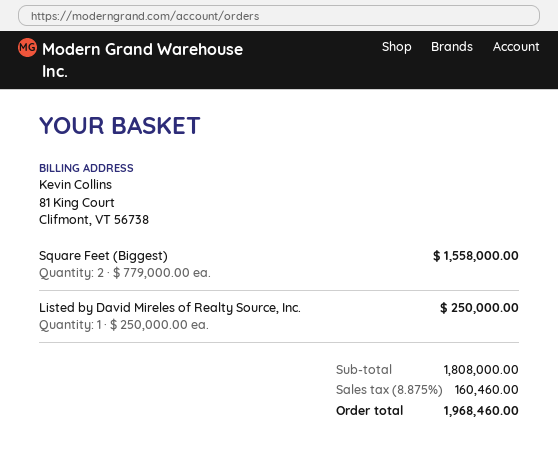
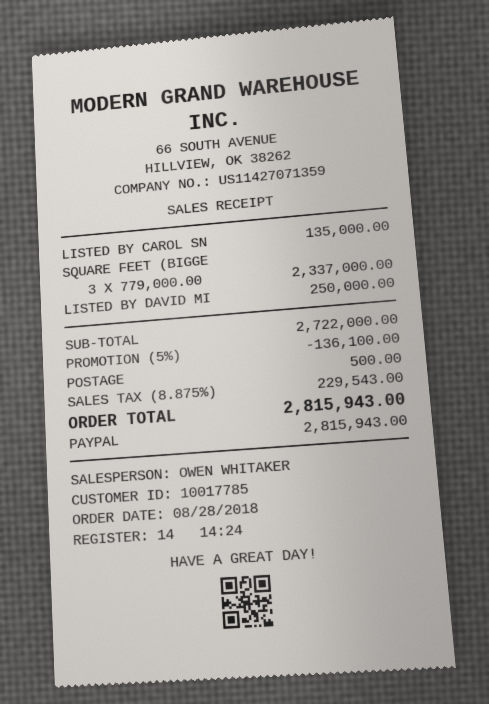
Square Feet (Biggest): 2 x 779000.00 = 1558000.00 -> 3 x 779000.00 = 2337000.00
LISTED BY CAROL SN: none -> 1 x 135000.00 = 135000.00
subtotal: 1808000.00 -> 2722000.00
discount: none -> 5% = 136100.00
shipping: none -> 500.00
tax: 8.875% = 160460.00 -> 8.875% = 229543.00
total: 1968460.00 -> 2815943.00

